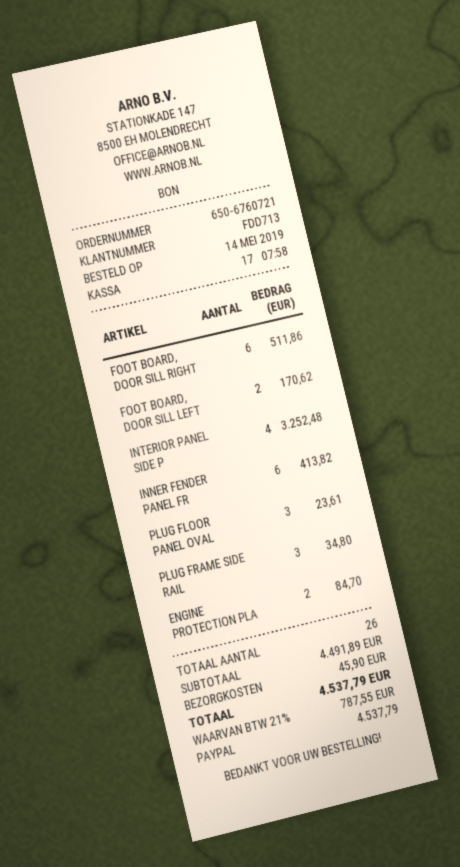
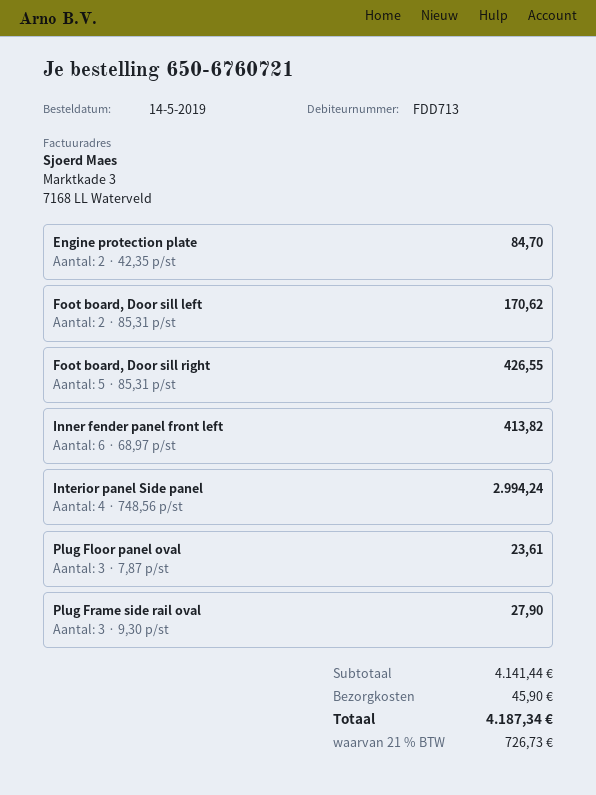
FOOT BOARD, DOOR SILL RIGHT: 6 for 511.86 -> 5 for 426.55
INTERIOR PANEL SIDE P: 4 for 3252.48 -> 4 for 2994.24
PLUG FRAME SIDE RAIL: 3 for 34.80 -> 3 for 27.90
subtotal: 4491.89 -> 4141.44
tax: 21% = 787.55 -> 21% = 726.73
total: 4537.79 -> 4187.34

